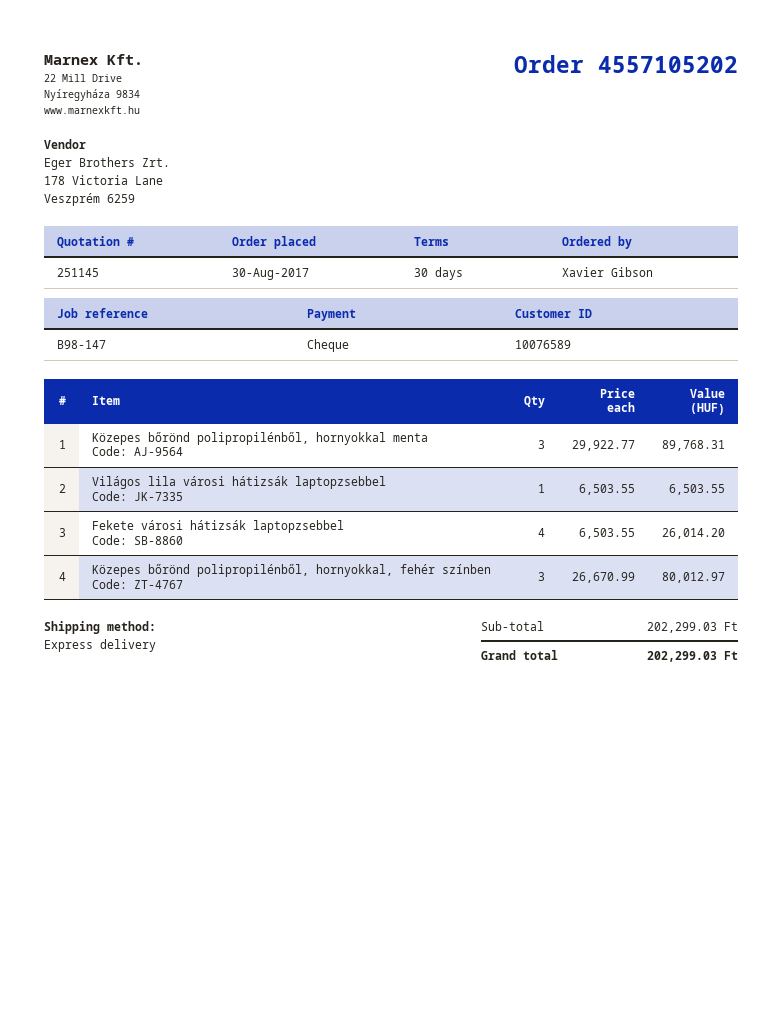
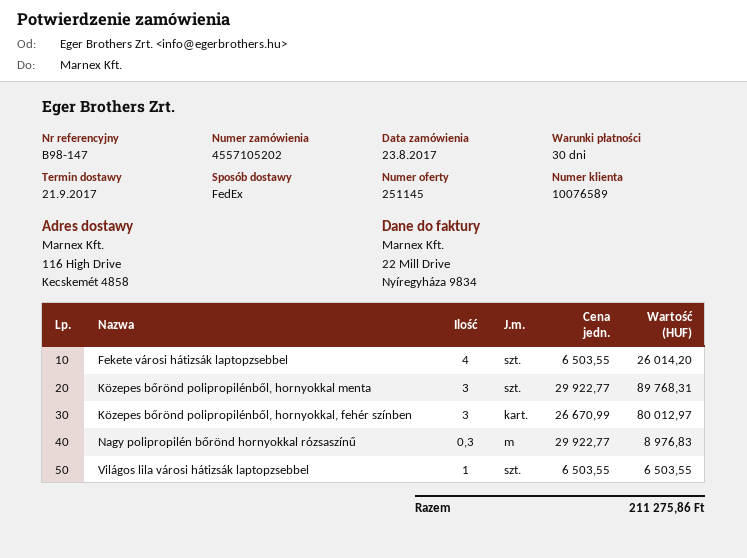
order date: 2017-08-30 -> 2017-08-23
shipping method: express -> FedEx
Nagy polipropilén bőrönd hornyokkal rózsaszínű: none -> 0.3 x 29922.77 = 8976.83
total: 202299.03 -> 211275.86

